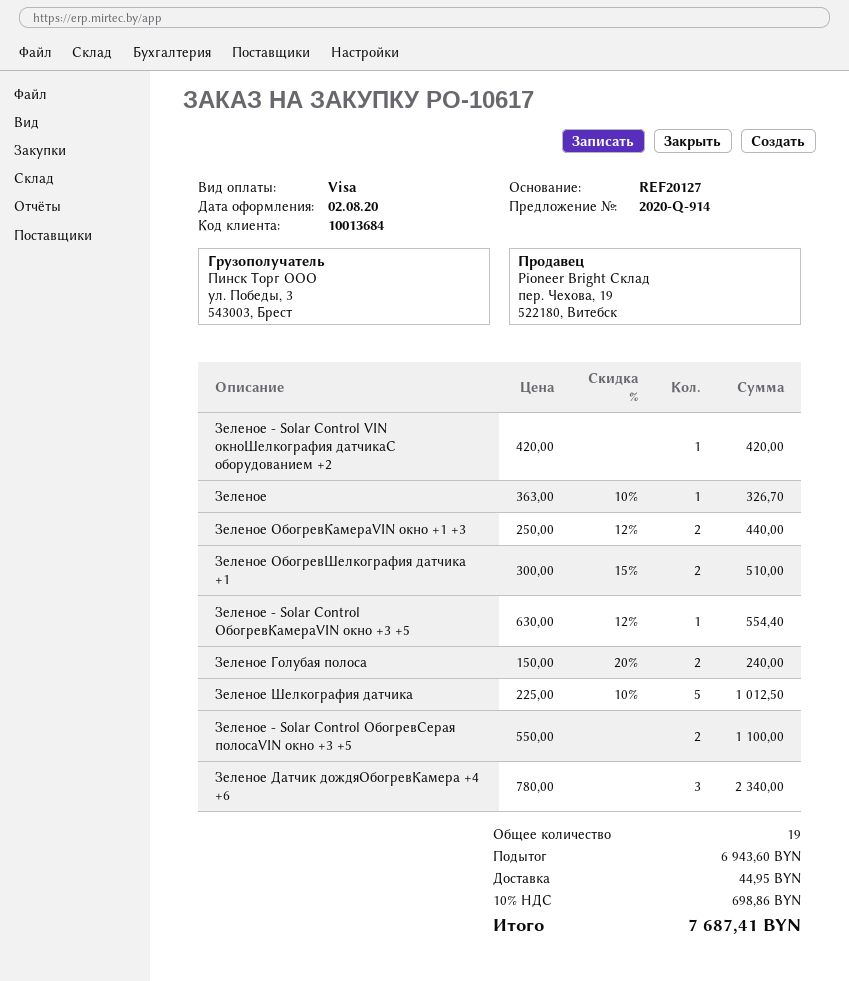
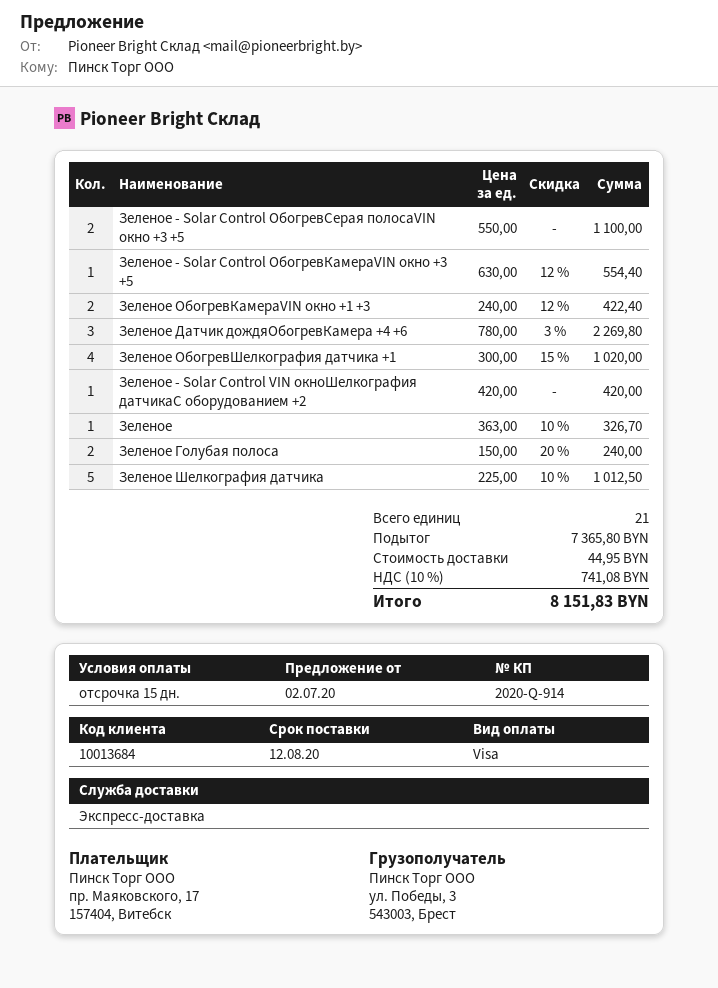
Зеленое ОбогревКамераVIN окно +1 +3: 2 x 250.00 - 12% = 440.00 -> 2 x 240.00 - 12% = 422.40
Зеленое ОбогревШелкография датчика +1: 2 x 300.00 - 15% = 510.00 -> 4 x 300.00 - 15% = 1020.00
Зеленое Датчик дождяОбогревКамера +4 +6: 3 x 780.00 = 2340.00 -> 3 x 780.00 - 3% = 2269.80
total quantity: 19 -> 21
subtotal: 6943.60 -> 7365.80
tax: 10% = 698.86 -> 10% = 741.08
total: 7687.41 -> 8151.83

